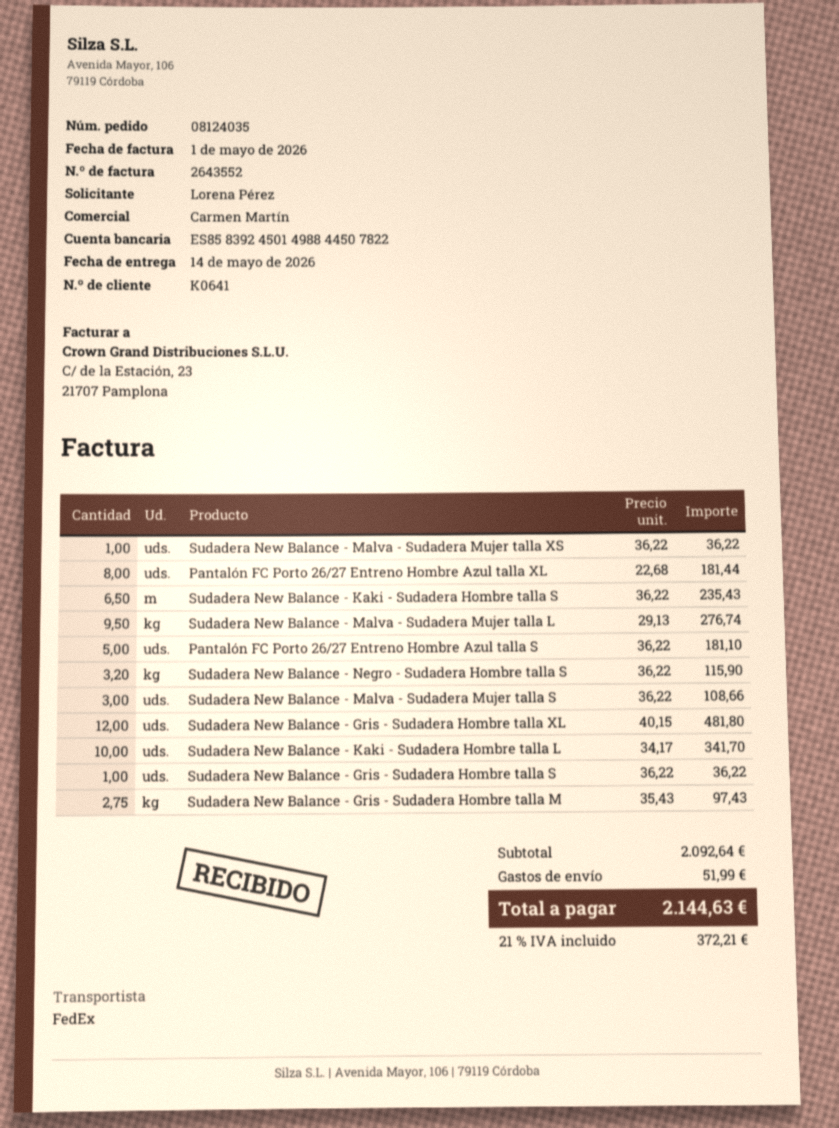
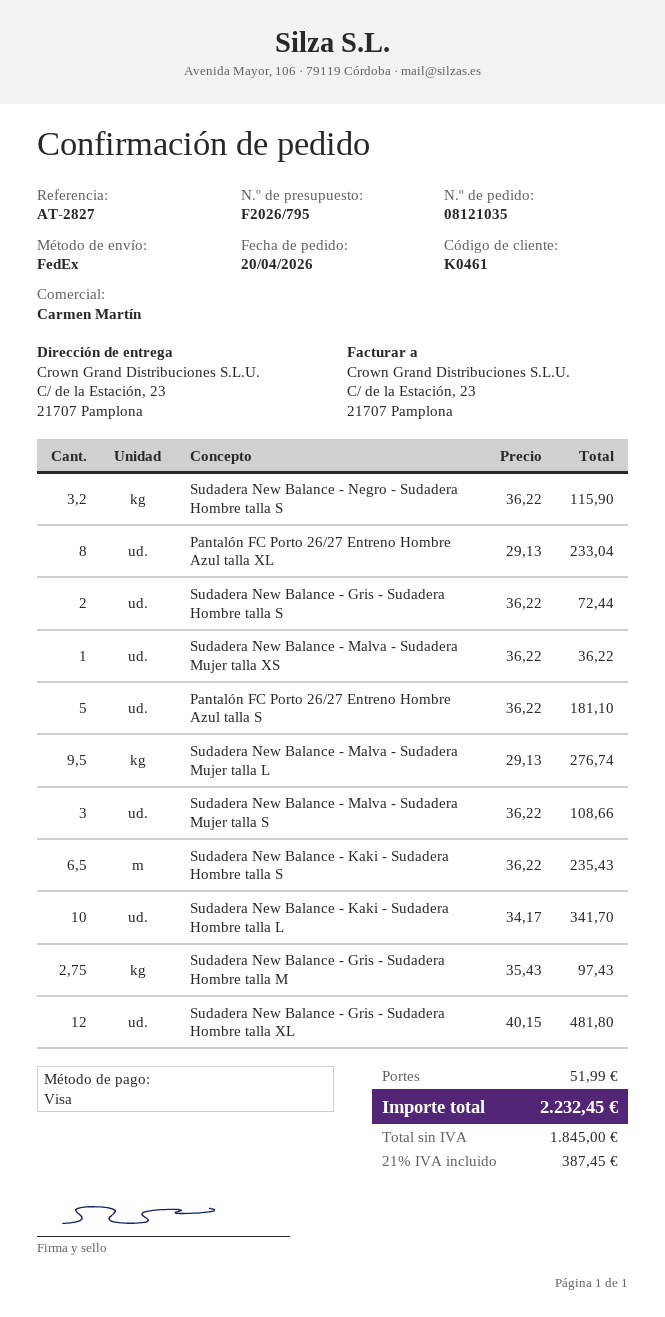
order number: 08124035 -> 08121035
customer number: K0641 -> K0461
Pantalón FC Porto 26/27 Entreno Hombre Azul talla XL: 8 x 22.68 = 181.44 -> 8 x 29.13 = 233.04
Sudadera New Balance - Gris - Sudadera Hombre talla S: 1 x 36.22 = 36.22 -> 2 x 36.22 = 72.44
tax: 21% = 372.21 -> 21% = 387.45
total: 2144.63 -> 2232.45

